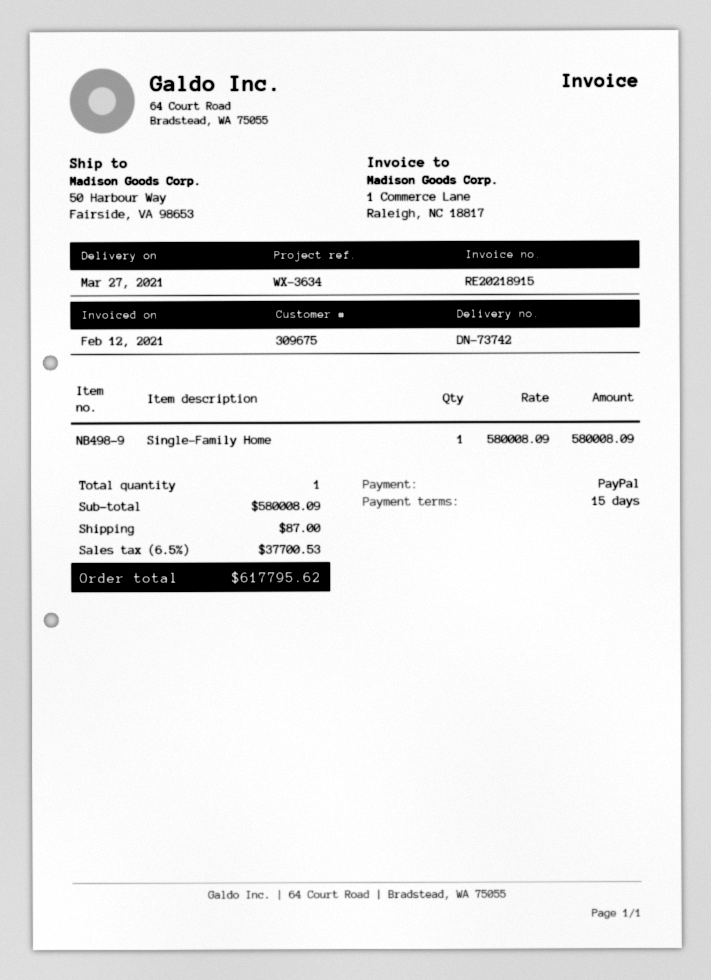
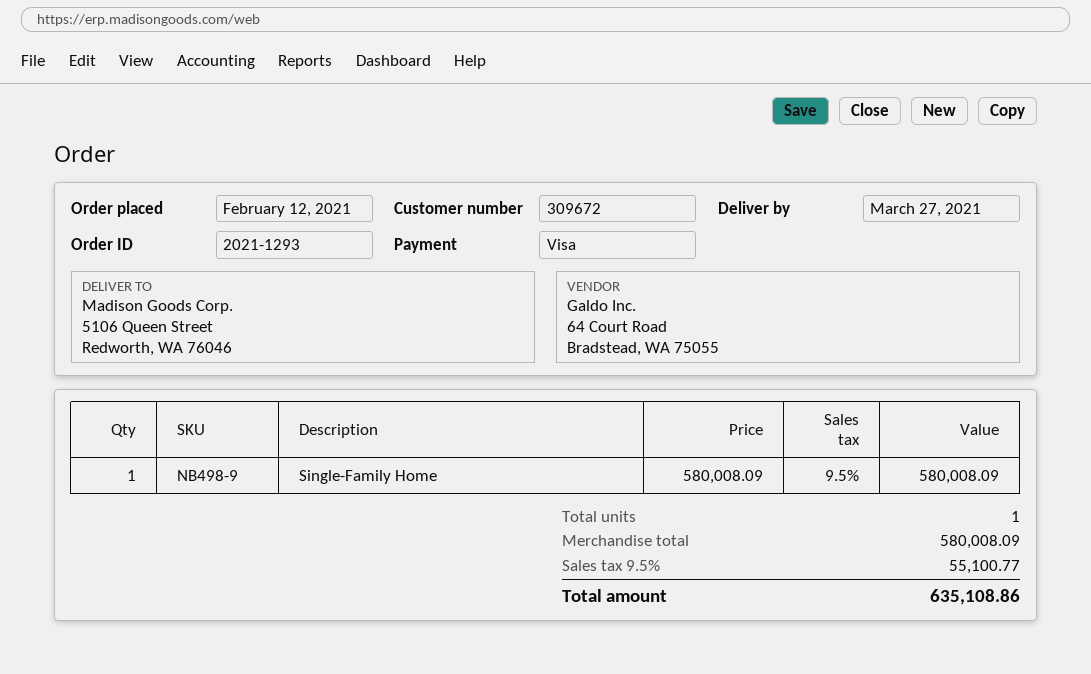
customer number: 309675 -> 309672
payment method: PayPal -> Visa
ship to: 50 Harbour Way, Fairside, VA 98653 -> 5106 Queen Street, Redworth, WA 76046
shipping: 87.00 -> none
tax: 6.5% = 37700.53 -> 9.5% = 55100.77
total: 617795.62 -> 635108.86

